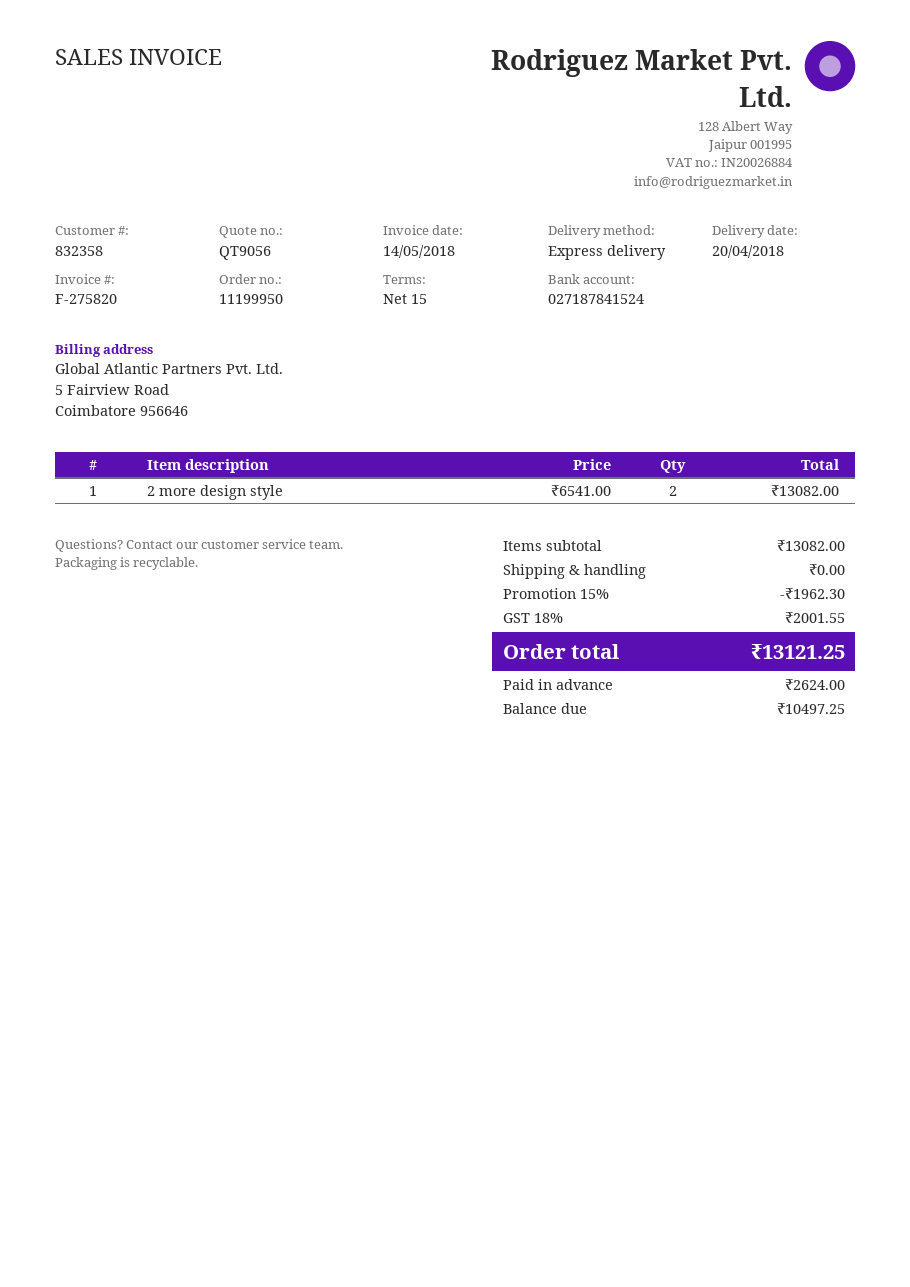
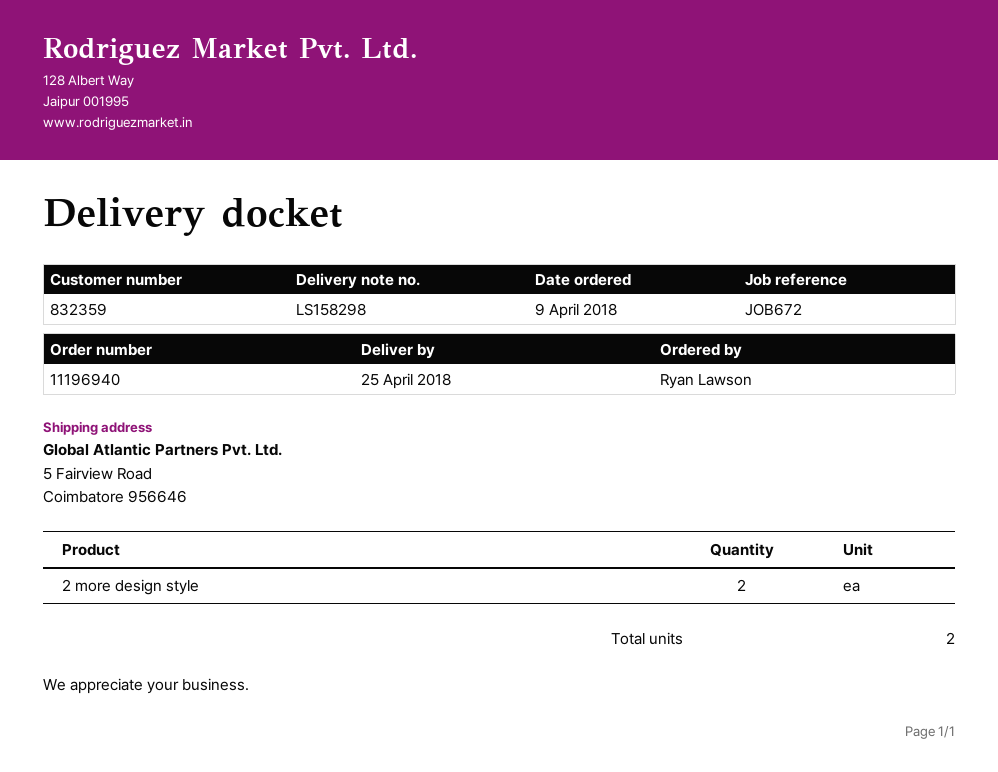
order number: 11199950 -> 11196940
delivery date: 2018-04-20 -> 2018-04-25
customer number: 832358 -> 832359

